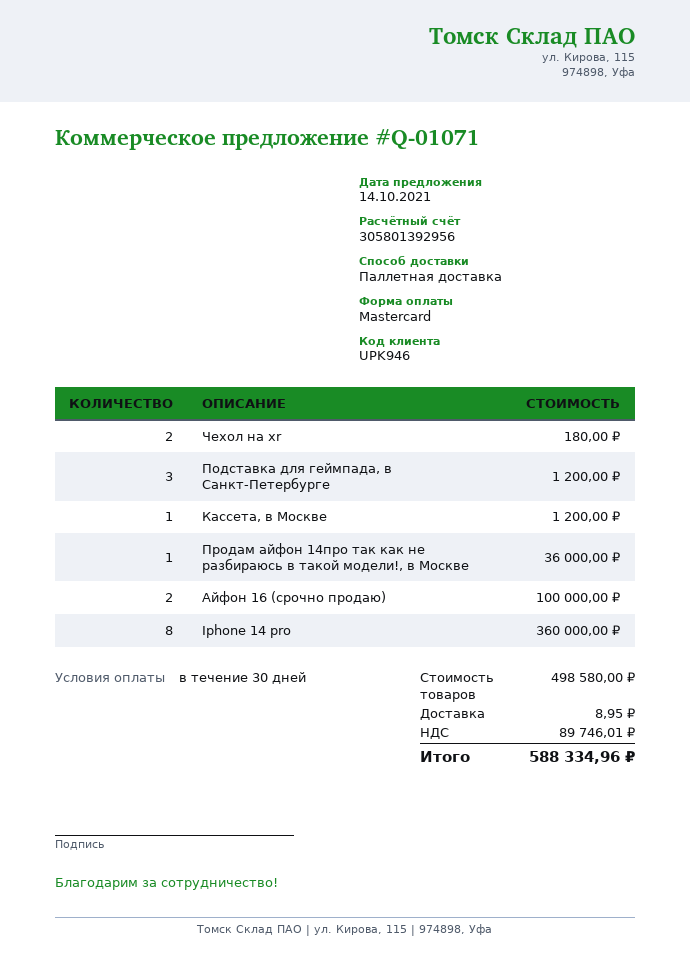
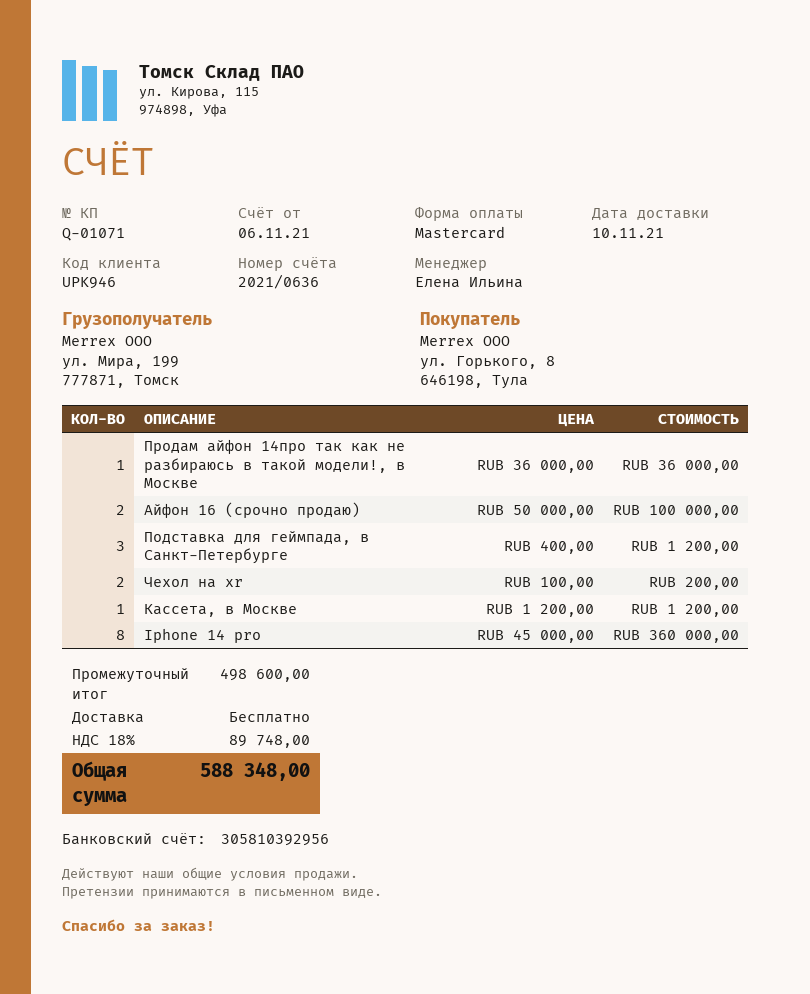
bank account: 305801392956 -> 305810392956
Чехол на xr: 2 for 180.00 -> 2 for 200.00
subtotal: 498580.00 -> 498600.00
shipping: 8.95 -> 0.00
tax: 89746.01 -> 89748.00
total: 588334.96 -> 588348.00

